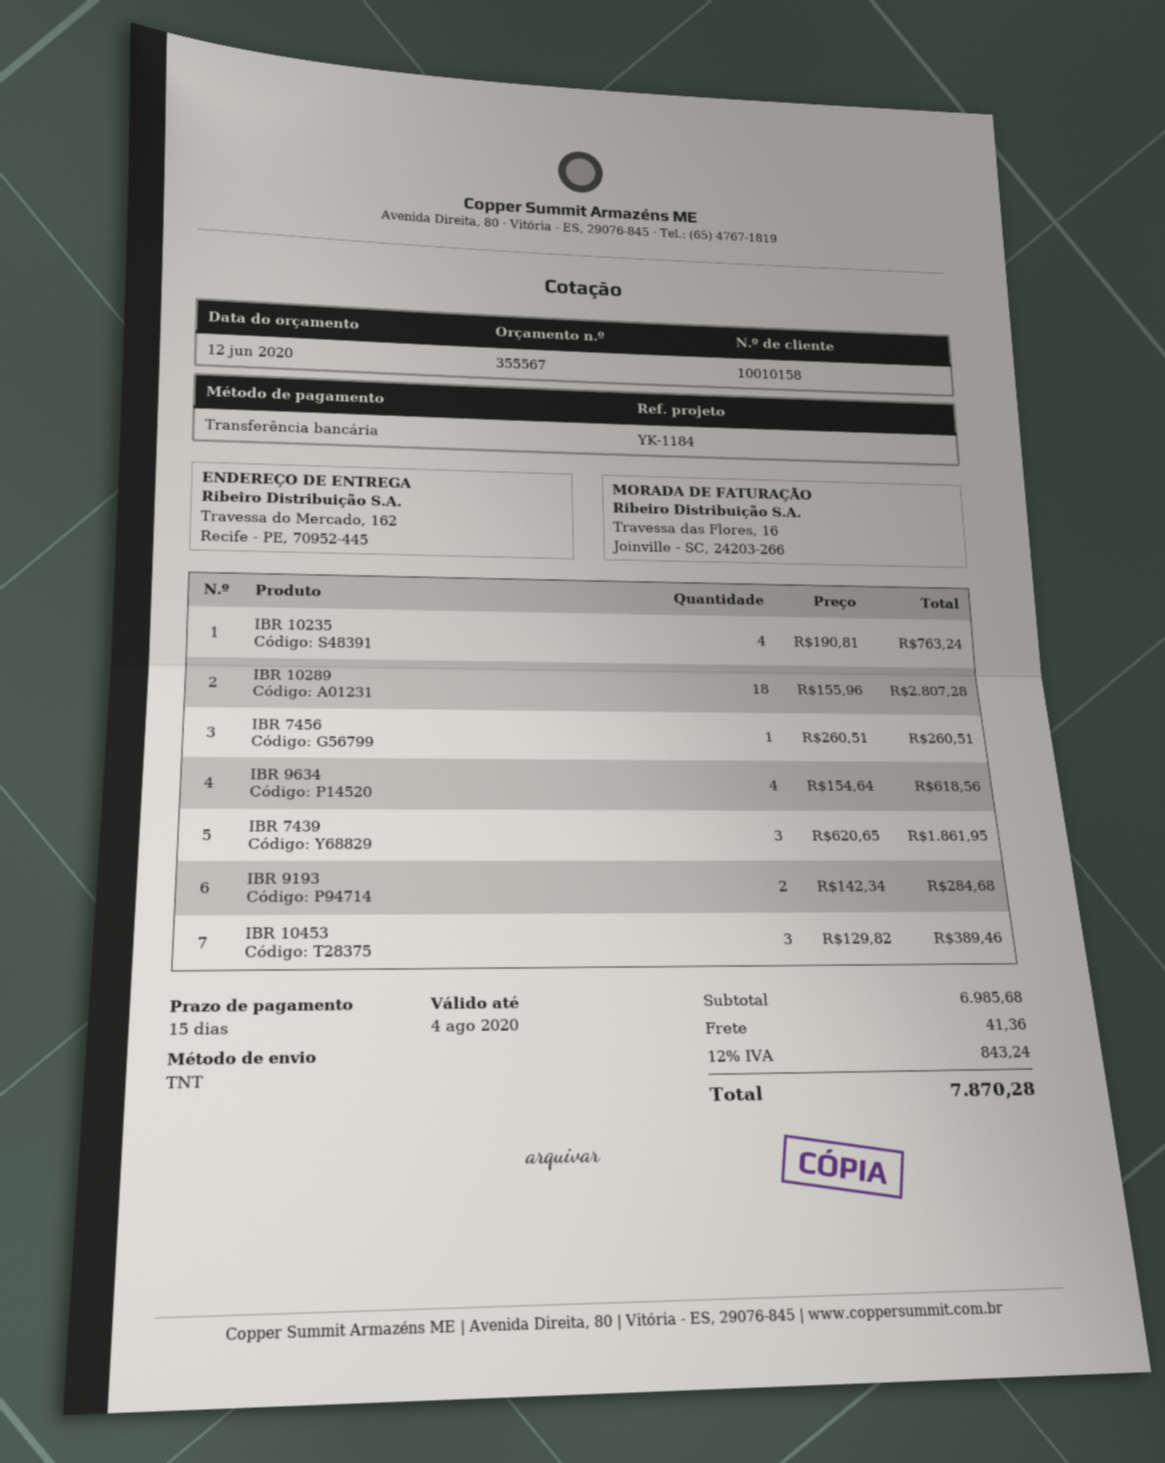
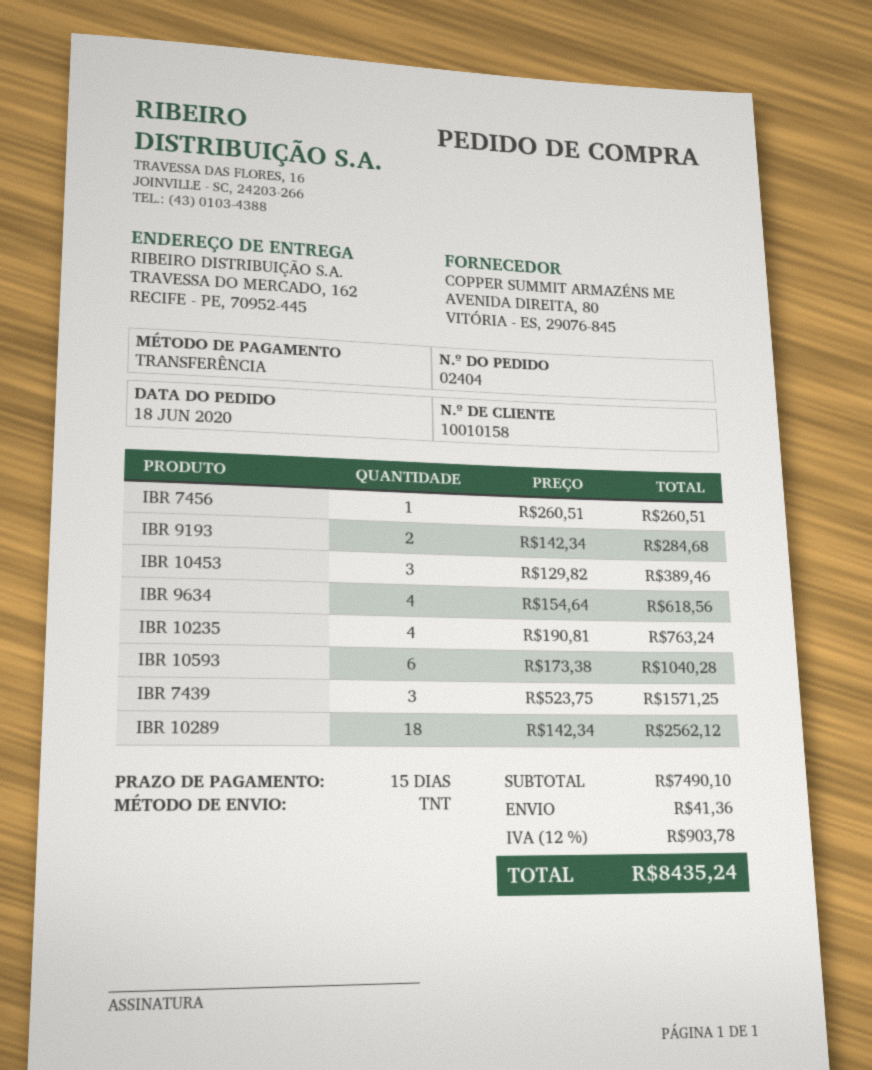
IBR 10289: 18 x 155.96 = 2807.28 -> 18 x 142.34 = 2562.12
IBR 7439: 3 x 620.65 = 1861.95 -> 3 x 523.75 = 1571.25
IBR 10593: none -> 6 x 173.38 = 1040.28
subtotal: 6985.68 -> 7490.10
tax: 12% = 843.24 -> 12% = 903.78
total: 7870.28 -> 8435.24

